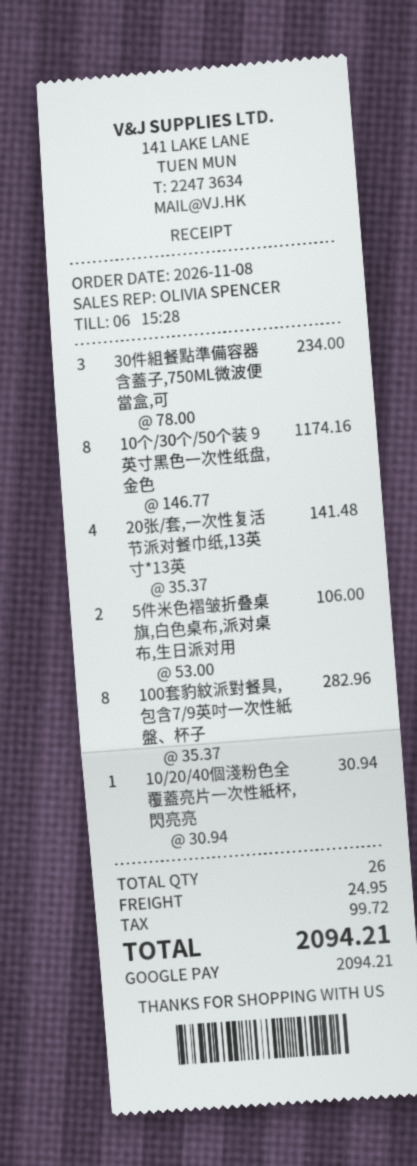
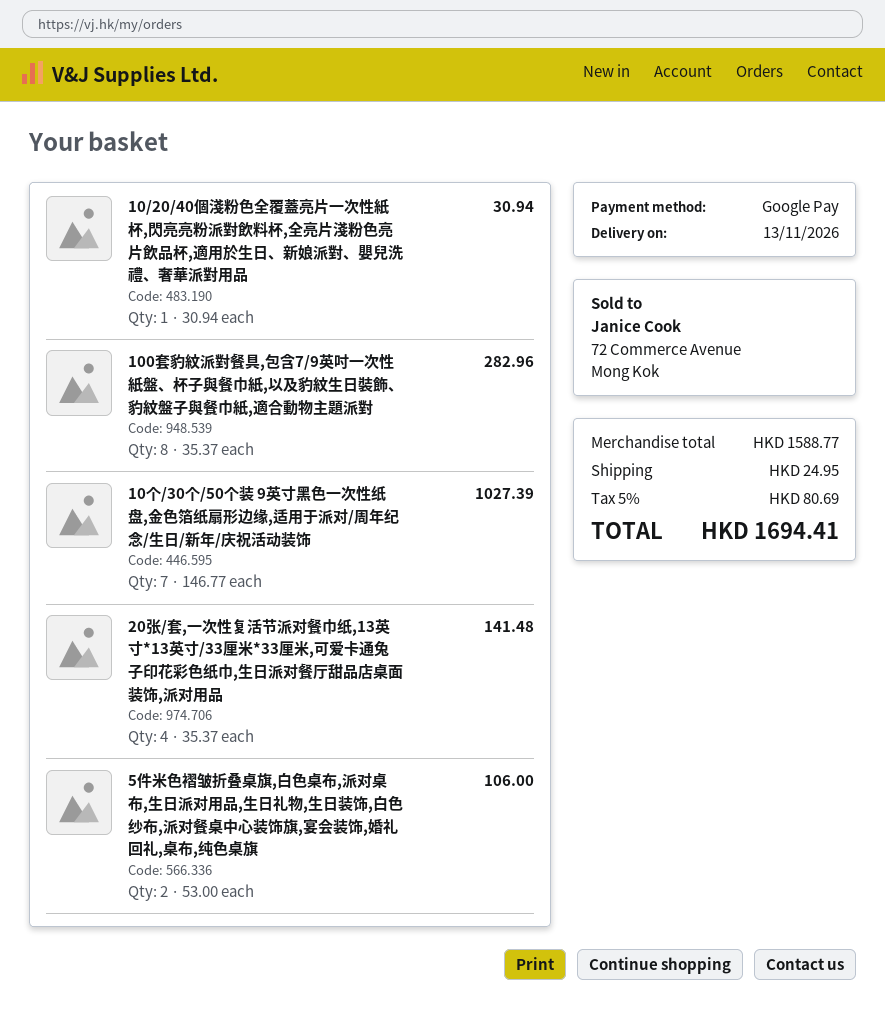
30件組餐點準備容器含蓋子,750ML微波便當盒,可: 3 x 78.00 = 234.00 -> none
10个/30个/50个装 9英寸黑色一次性纸盘,金色: 8 x 146.77 = 1174.16 -> 7 x 146.77 = 1027.39
tax: 99.72 -> 80.69
total: 2094.21 -> 1694.41

